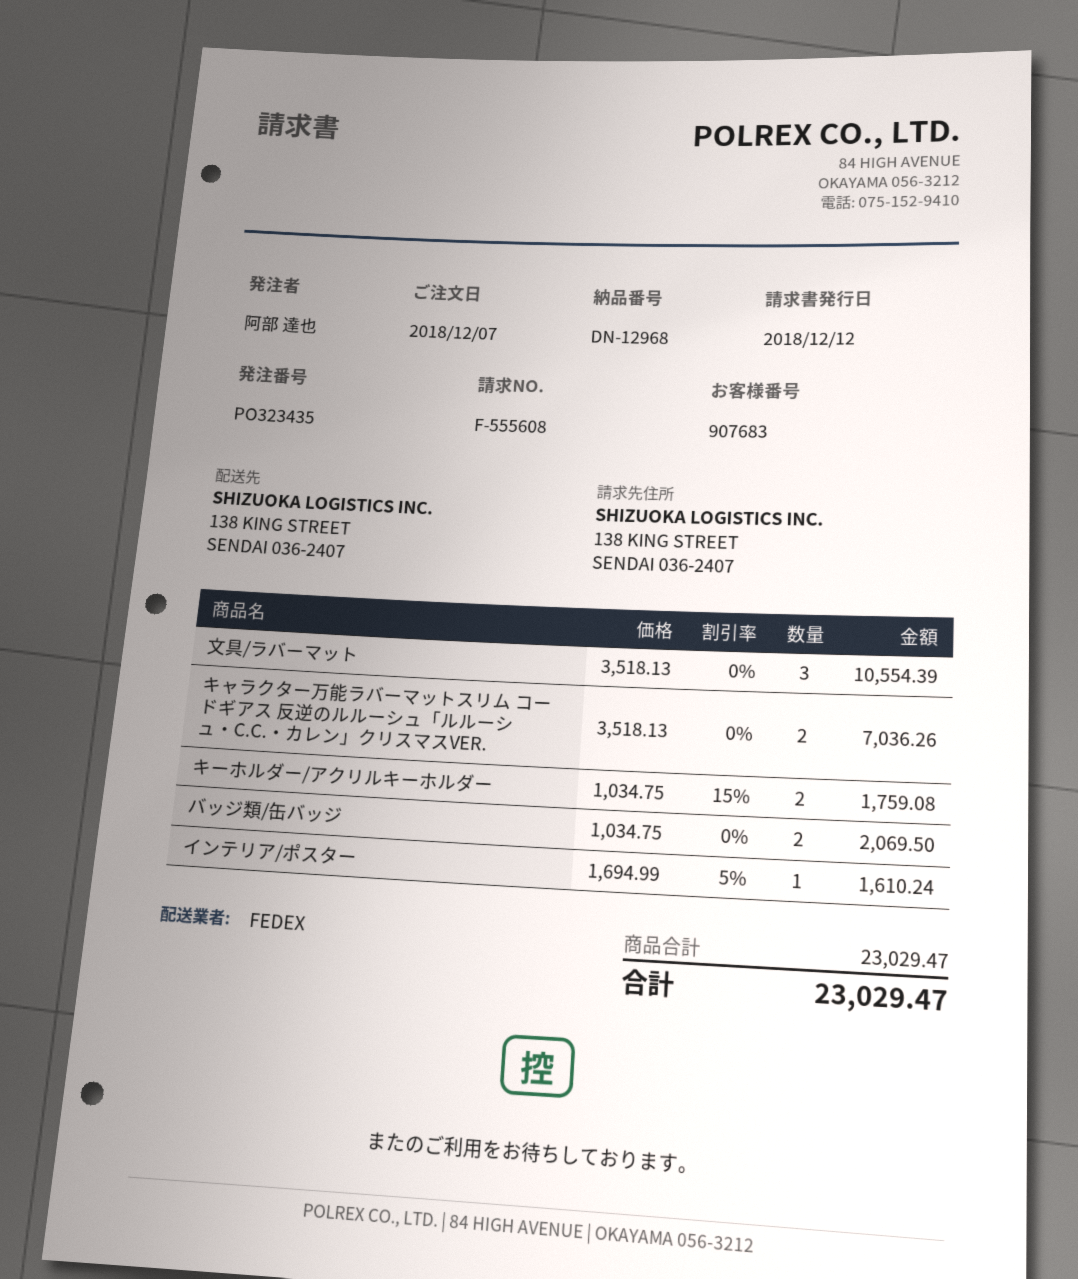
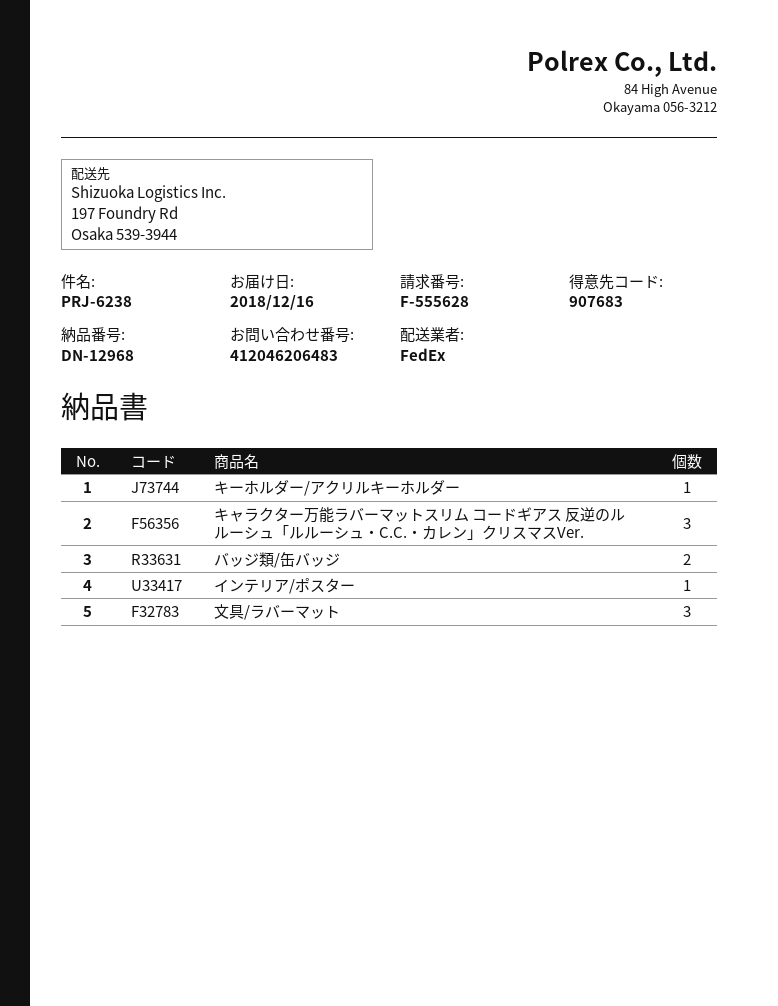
invoice number: F-555608 -> F-555628
ship to: 138 KING STREET, SENDAI 036-2407 -> 197 Foundry Rd, Osaka 539-3944
キャラクター万能ラバーマットスリム コードギアス 反逆のルルーシュ「ルルーシュ・C.C.・カレン」クリスマスVER.: 2 -> 3
キーホルダー/アクリルキーホルダー: 2 -> 1

